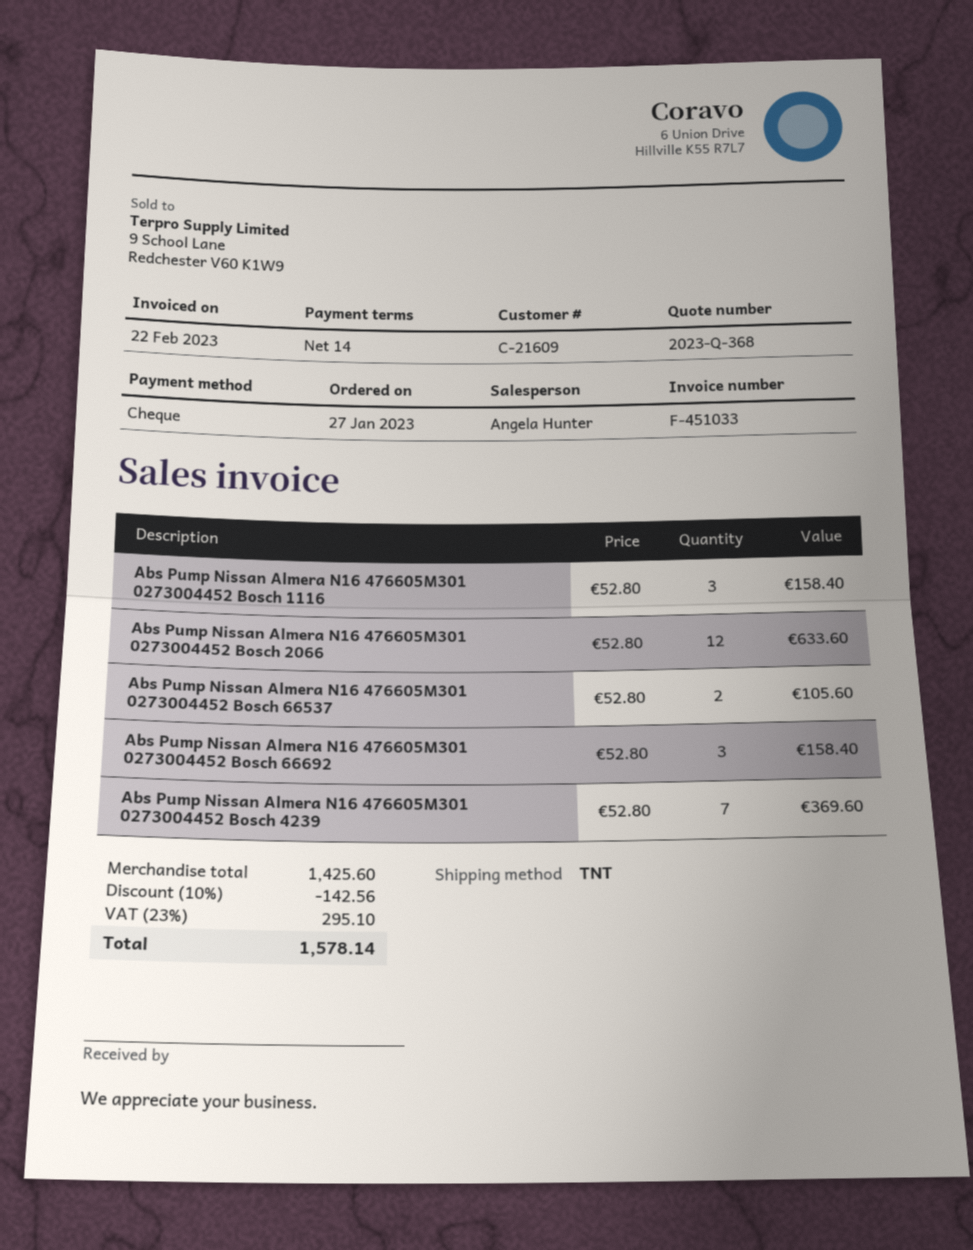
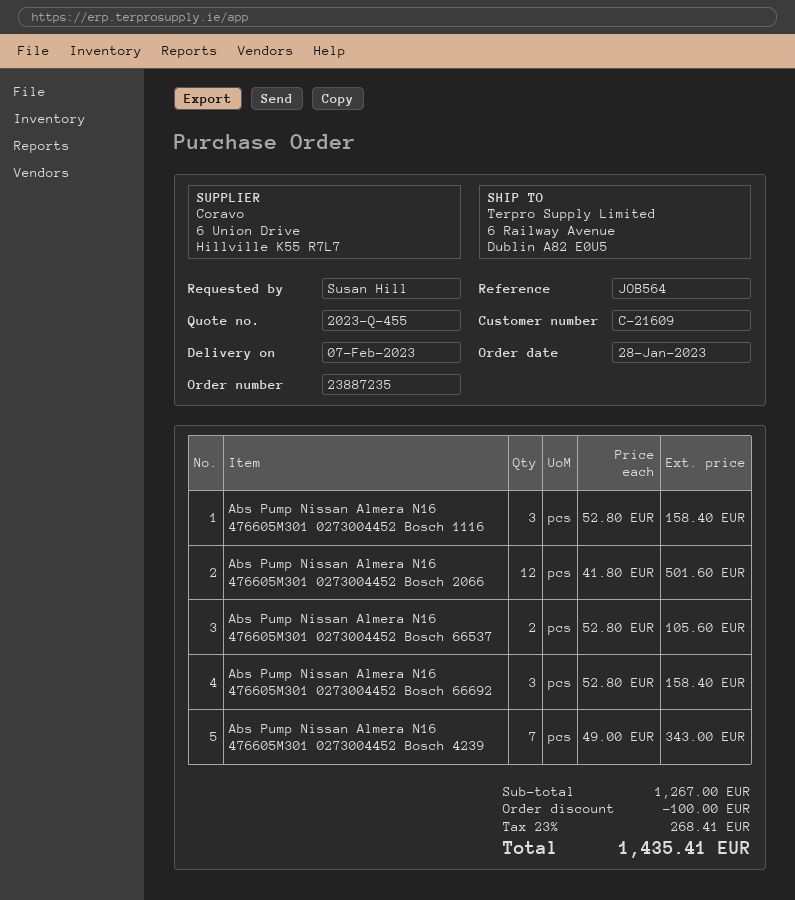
quote number: 2023-Q-368 -> 2023-Q-455
order date: 2023-01-27 -> 2023-01-28
Abs Pump Nissan Almera N16 476605M301 0273004452 Bosch 2066: 12 x 52.80 = 633.60 -> 12 x 41.80 = 501.60
Abs Pump Nissan Almera N16 476605M301 0273004452 Bosch 4239: 7 x 52.80 = 369.60 -> 7 x 49.00 = 343.00
subtotal: 1425.60 -> 1267.00
discount: 142.56 -> 100.00
tax: 23% = 295.10 -> 23% = 268.41
total: 1578.14 -> 1435.41

